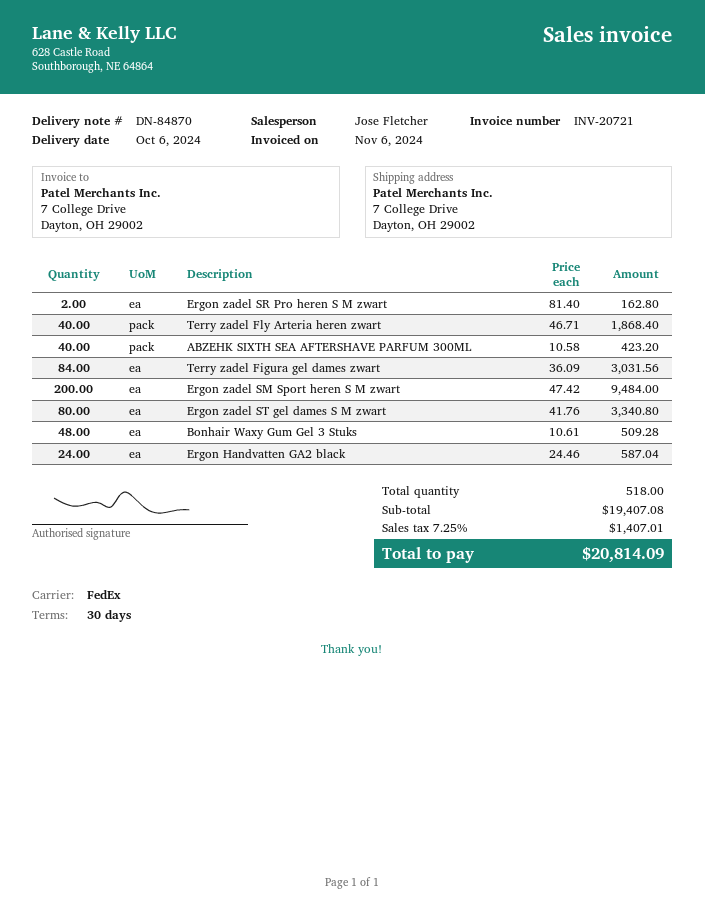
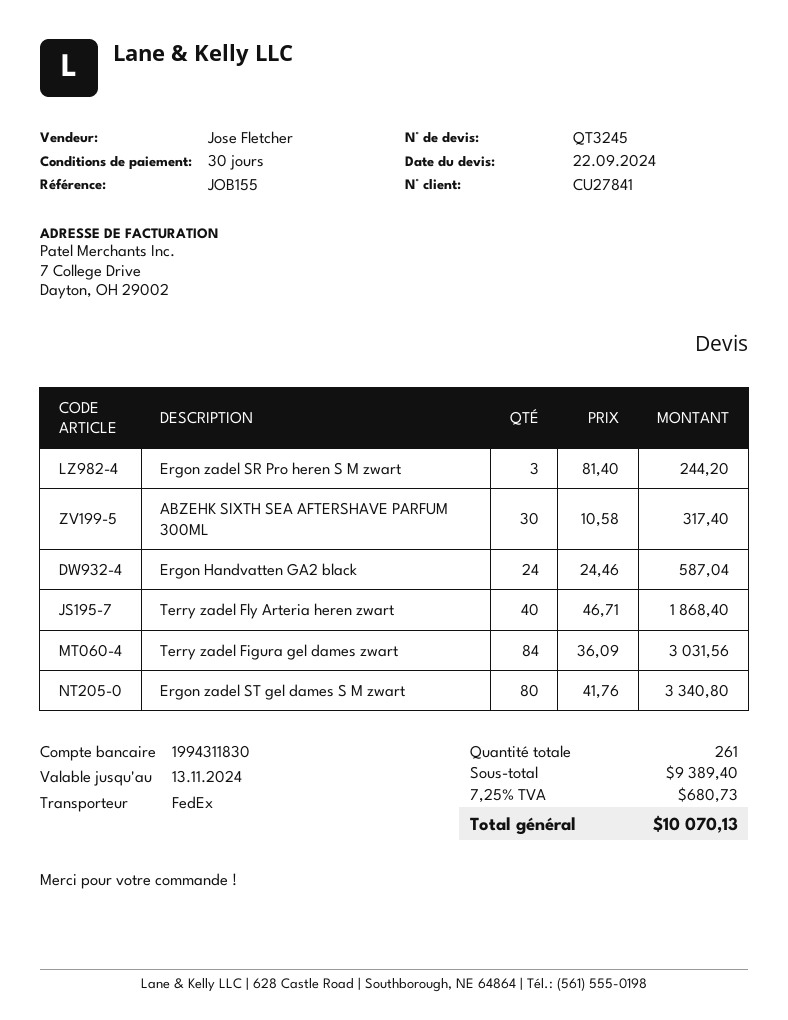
Ergon zadel SR Pro heren S M zwart: 2 x 81.40 = 162.80 -> 3 x 81.40 = 244.20
ABZEHK SIXTH SEA AFTERSHAVE PARFUM 300ML: 40 x 10.58 = 423.20 -> 30 x 10.58 = 317.40
Ergon zadel SM Sport heren S M zwart: 200 x 47.42 = 9484.00 -> none
Bonhair Waxy Gum Gel 3 Stuks: 48 x 10.61 = 509.28 -> none
total quantity: 518 -> 261
subtotal: 19407.08 -> 9389.40
tax: 7.25% = 1407.01 -> 7.25% = 680.73
total: 20814.09 -> 10070.13

